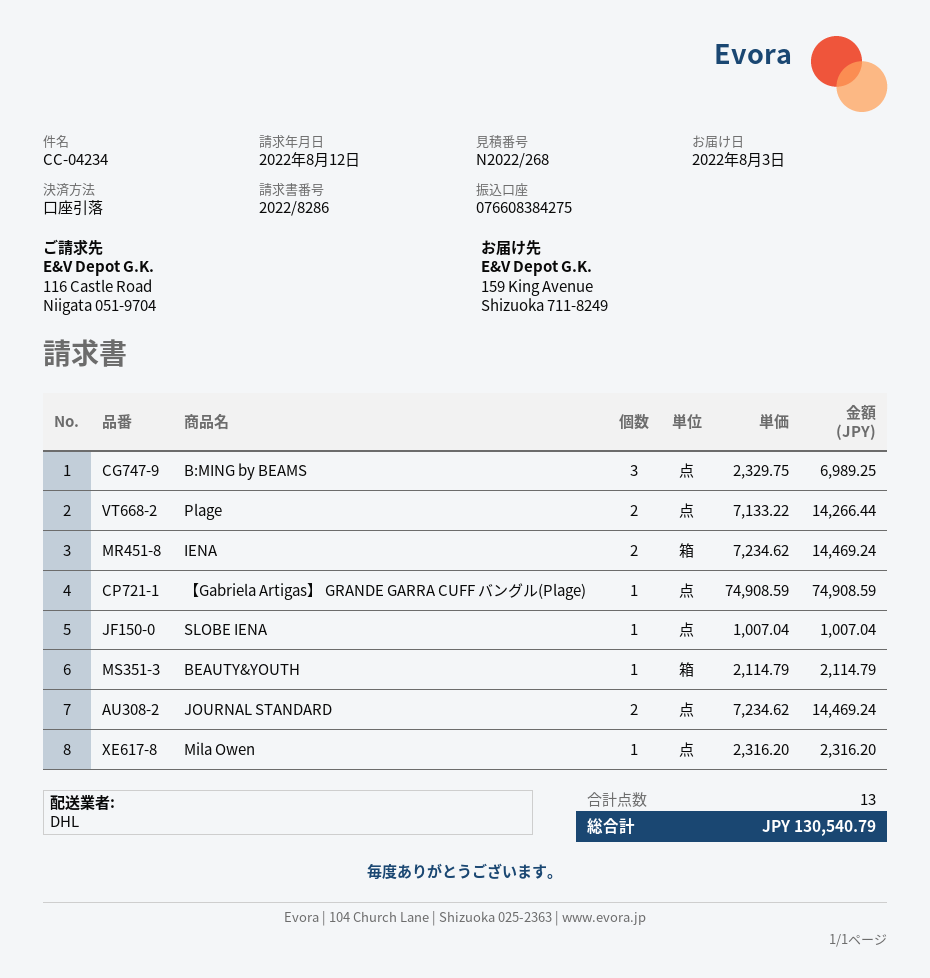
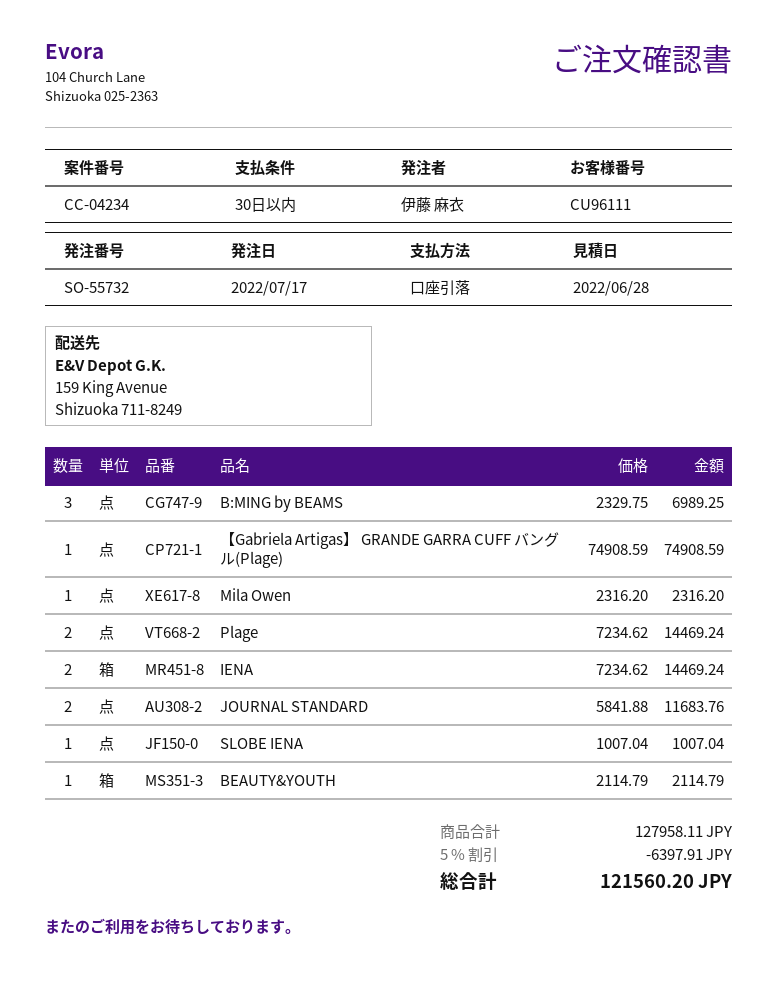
Plage: 2 x 7133.22 = 14266.44 -> 2 x 7234.62 = 14469.24
JOURNAL STANDARD: 2 x 7234.62 = 14469.24 -> 2 x 5841.88 = 11683.76
discount: none -> 5% = 6397.91
total: 130540.79 -> 121560.20

